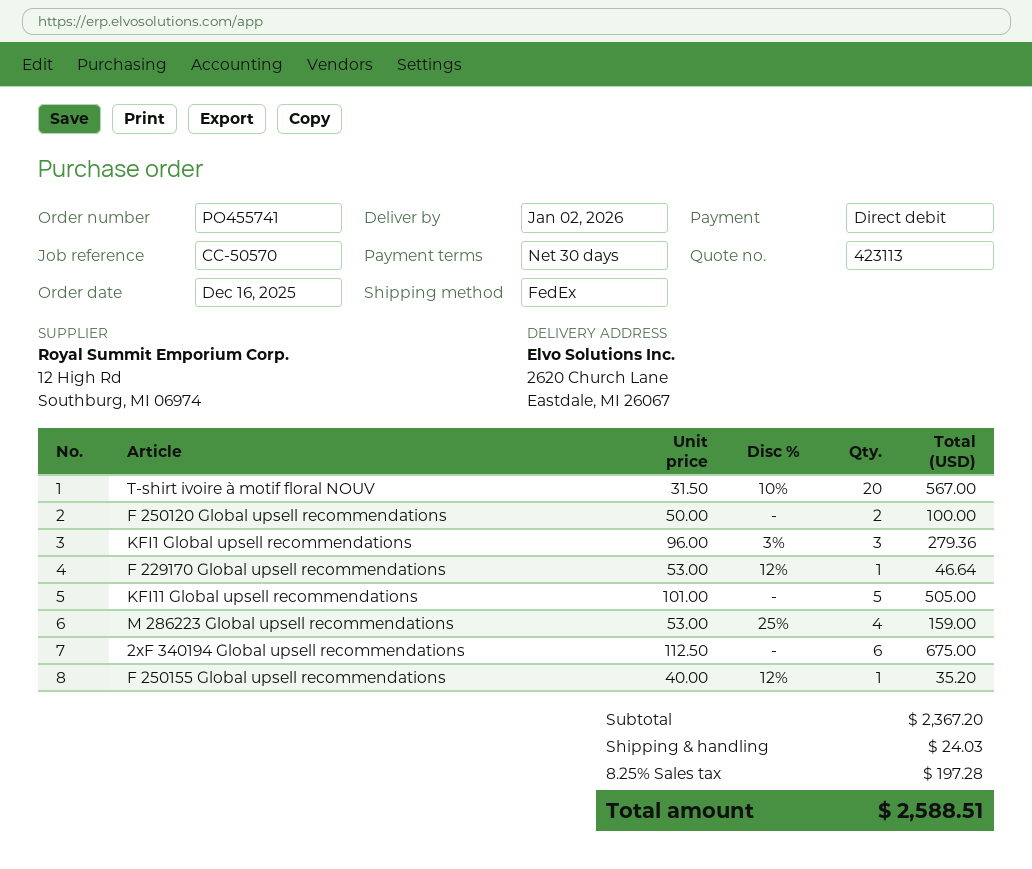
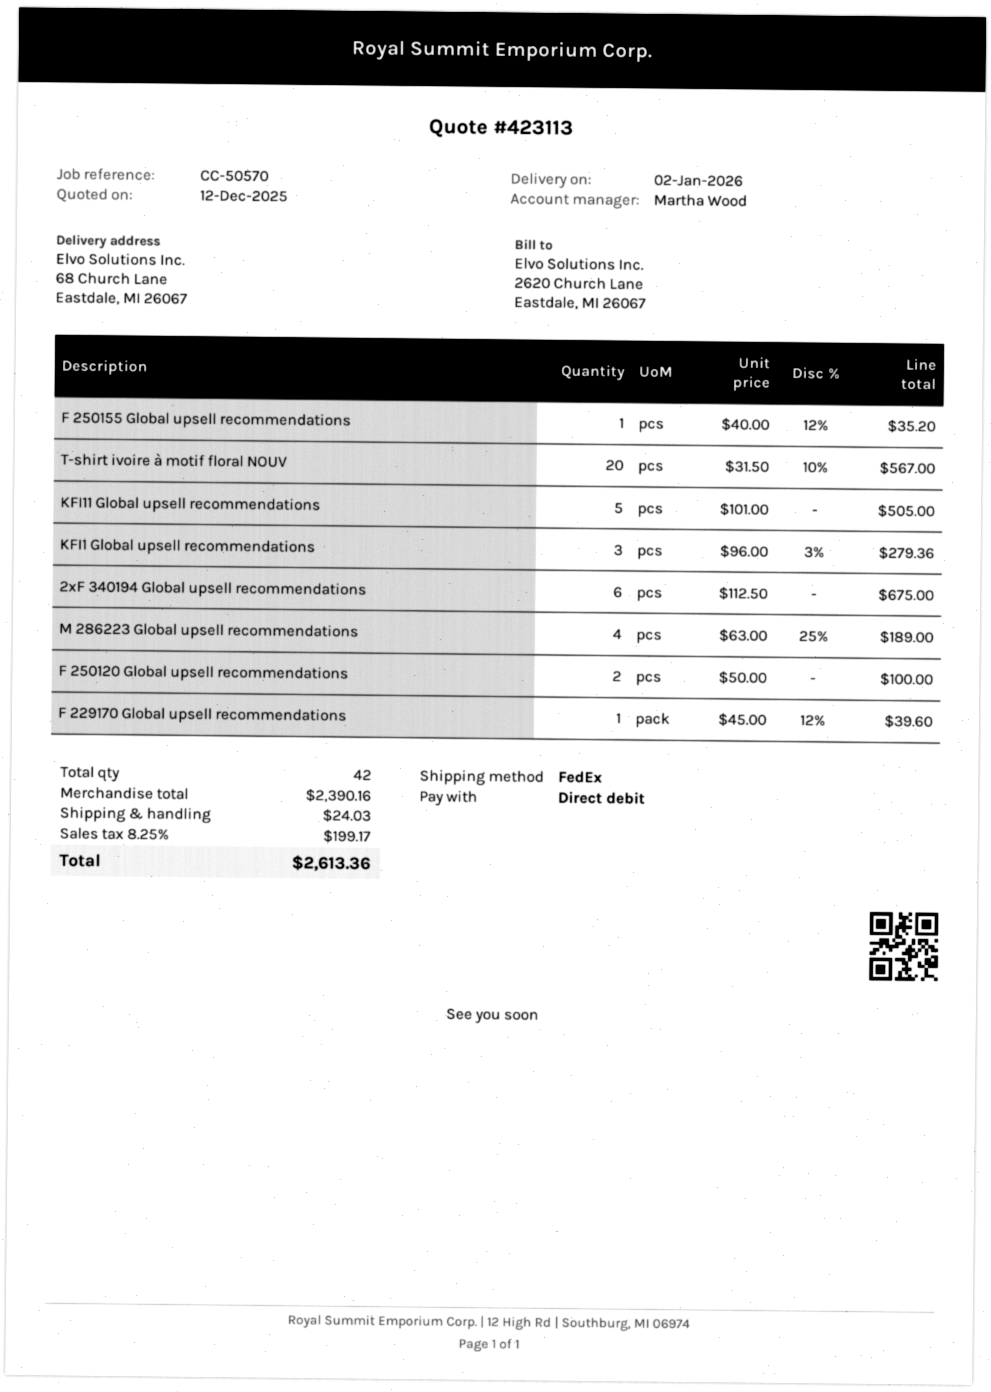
ship to: 2620 Church Lane, Eastdale, MI 26067 -> 68 Church Lane, Eastdale, MI 26067
F 229170 Global upsell recommendations: 1 x 53.00 - 12% = 46.64 -> 1 x 45.00 - 12% = 39.60
M 286223 Global upsell recommendations: 4 x 53.00 - 25% = 159.00 -> 4 x 63.00 - 25% = 189.00
subtotal: 2367.20 -> 2390.16
tax: 8.25% = 197.28 -> 8.25% = 199.17
total: 2588.51 -> 2613.36

